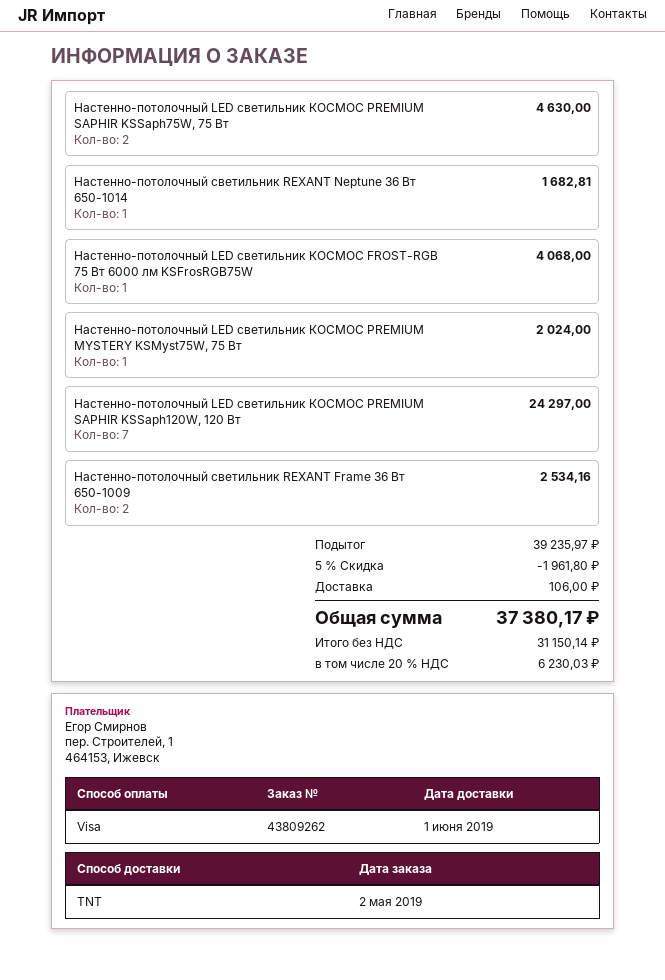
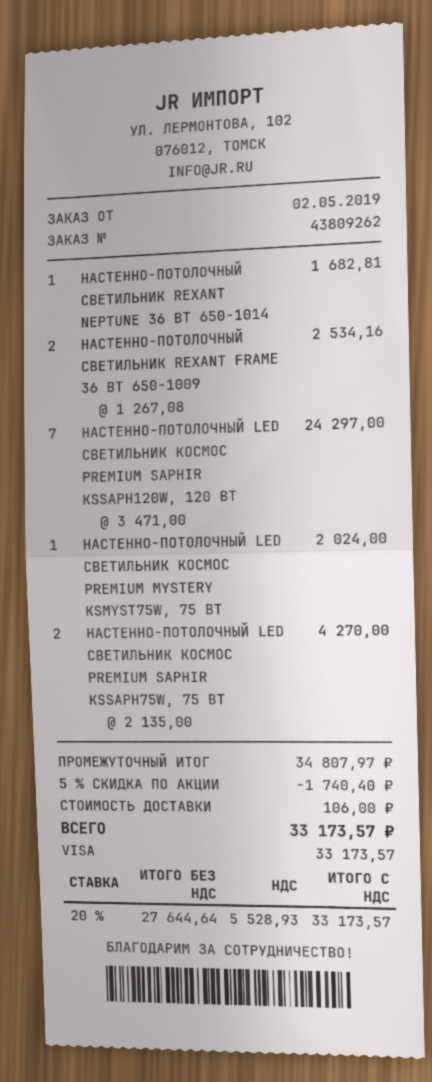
Настенно-потолочный LED светильник КОСМОС PREMIUM SAPHIR KSSaph75W, 75 Вт: 2 for 4630.00 -> 2 for 4270.00
Настенно-потолочный LED светильник КОСМОС FROST-RGB 75 Вт 6000 лм KSFrosRGB75W: 1 for 4068.00 -> none
subtotal: 39235.97 -> 34807.97
discount: 5% = 1961.80 -> 5% = 1740.40
net: 31150.14 -> 27644.64
tax: 20% = 6230.03 -> 20% = 5528.93
total: 37380.17 -> 33173.57

